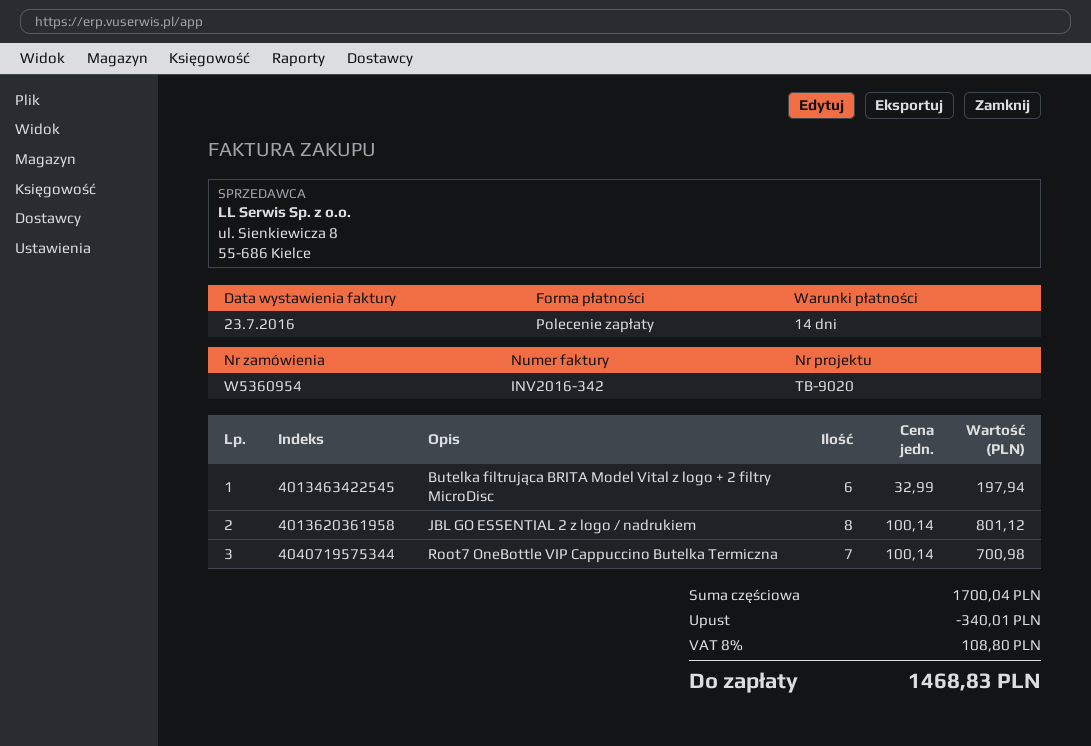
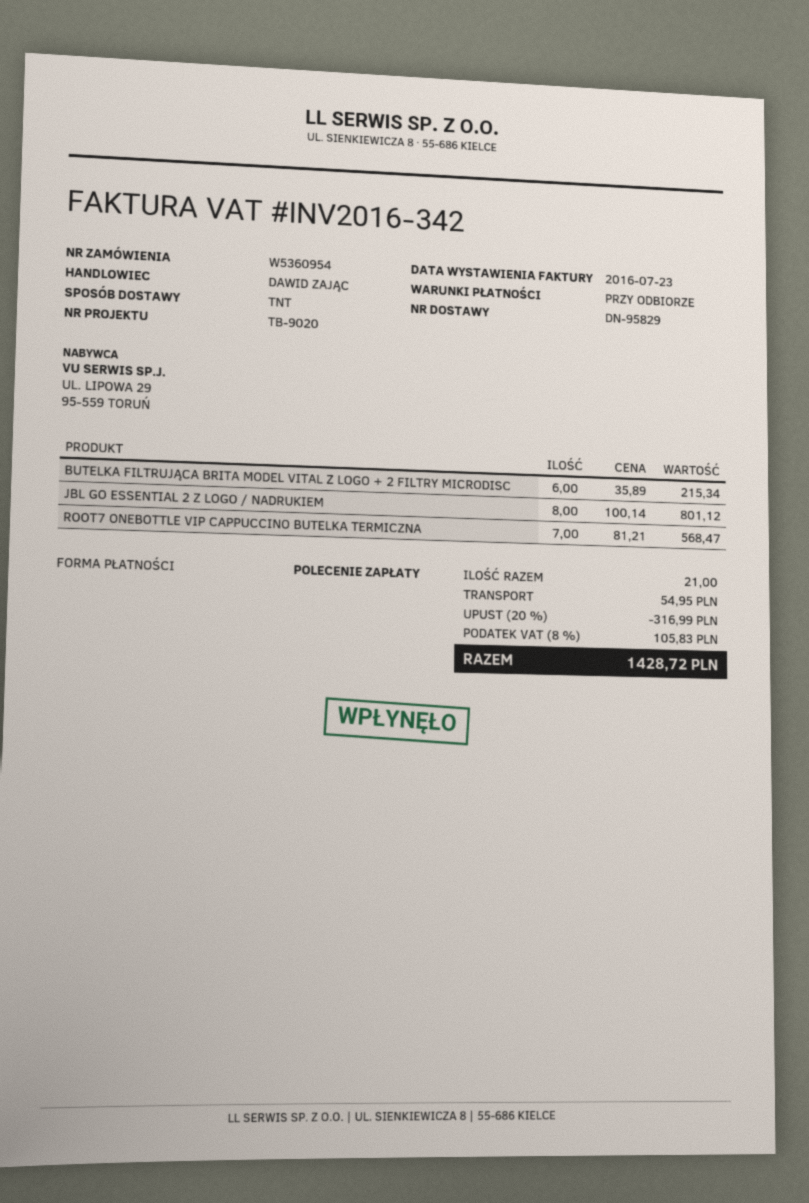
payment terms: 14 days -> on receipt
Butelka filtrująca BRITA Model Vital z logo + 2 filtry MicroDisc: 6 x 32.99 = 197.94 -> 6 x 35.89 = 215.34
Root7 OneBottle VIP Cappuccino Butelka Termiczna: 7 x 100.14 = 700.98 -> 7 x 81.21 = 568.47
discount: 340.01 -> 316.99
shipping: none -> 54.95
tax: 8% = 108.80 -> 8% = 105.83
total: 1468.83 -> 1428.72

